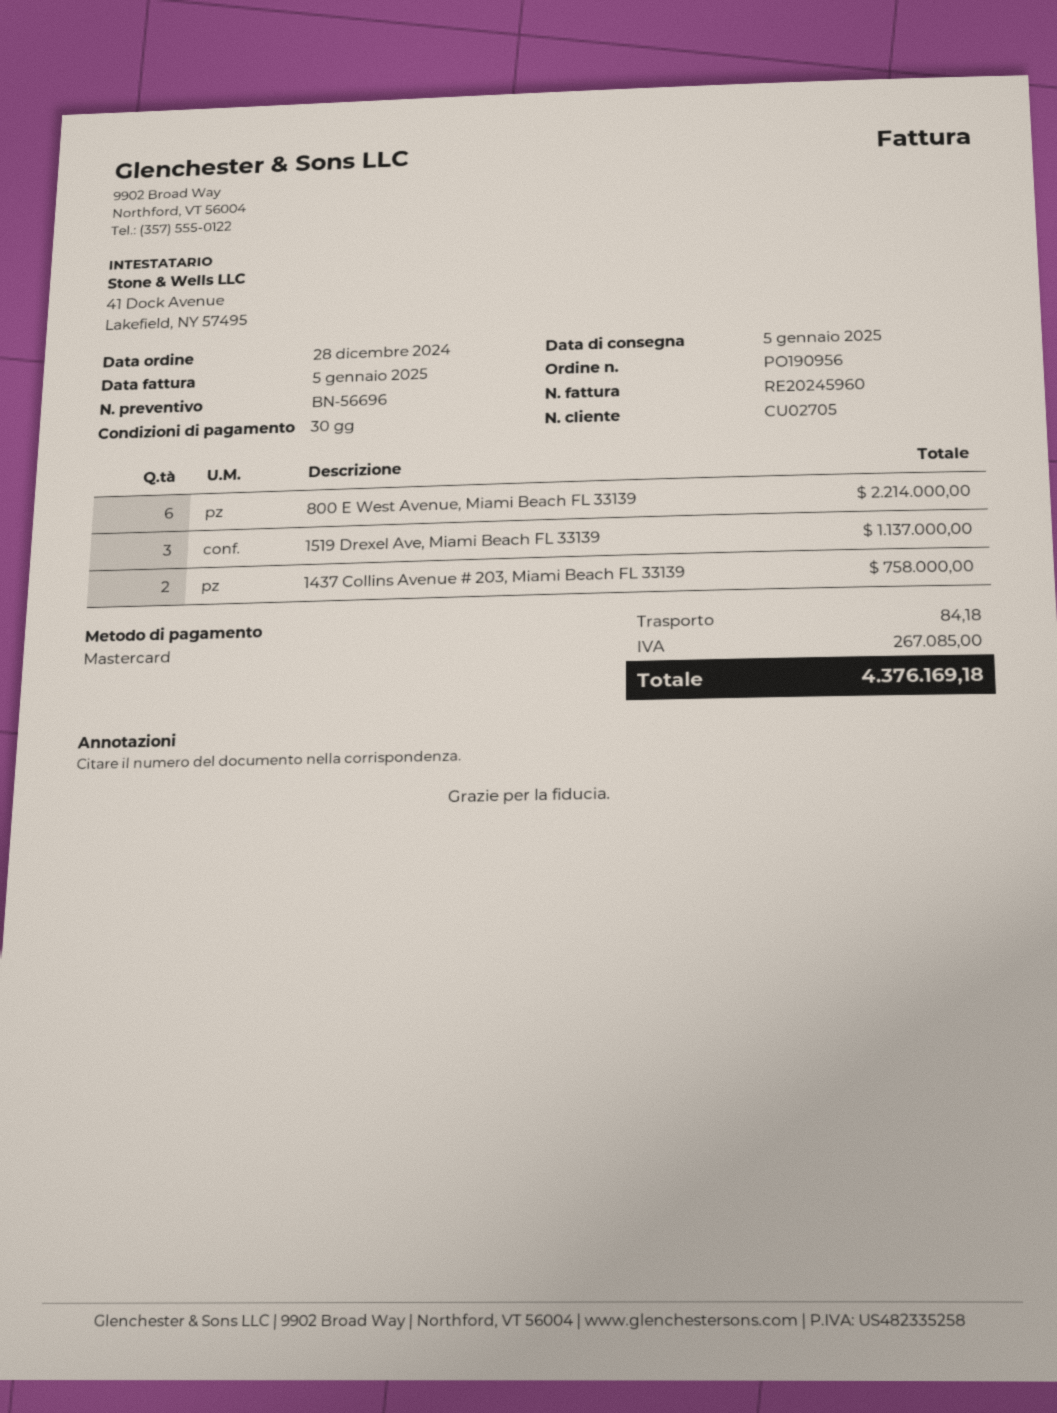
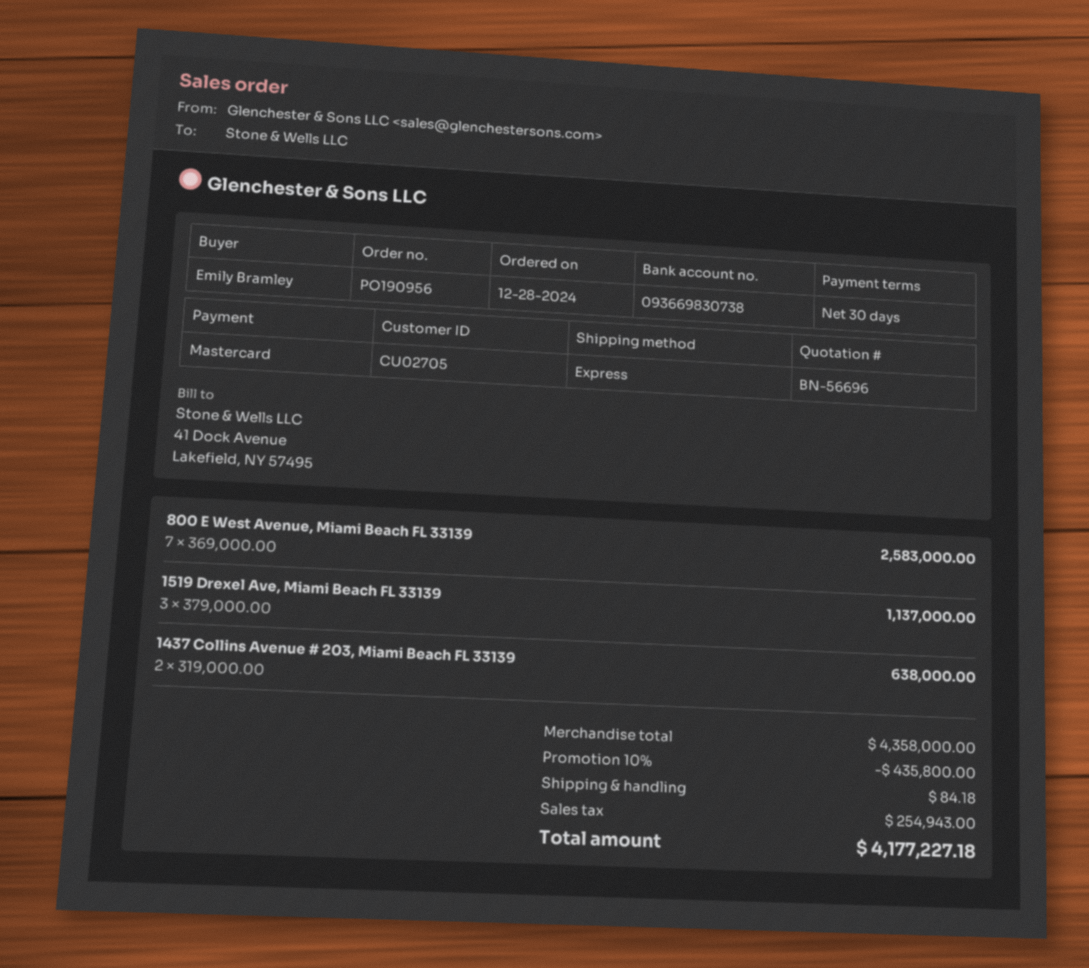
800 E West Avenue, Miami Beach FL 33139: 6 for 2214000.00 -> 7 for 2583000.00
1437 Collins Avenue # 203, Miami Beach FL 33139: 2 for 758000.00 -> 2 for 638000.00
discount: none -> 10% = 435800.00
tax: 267085.00 -> 254943.00
total: 4376169.18 -> 4177227.18

